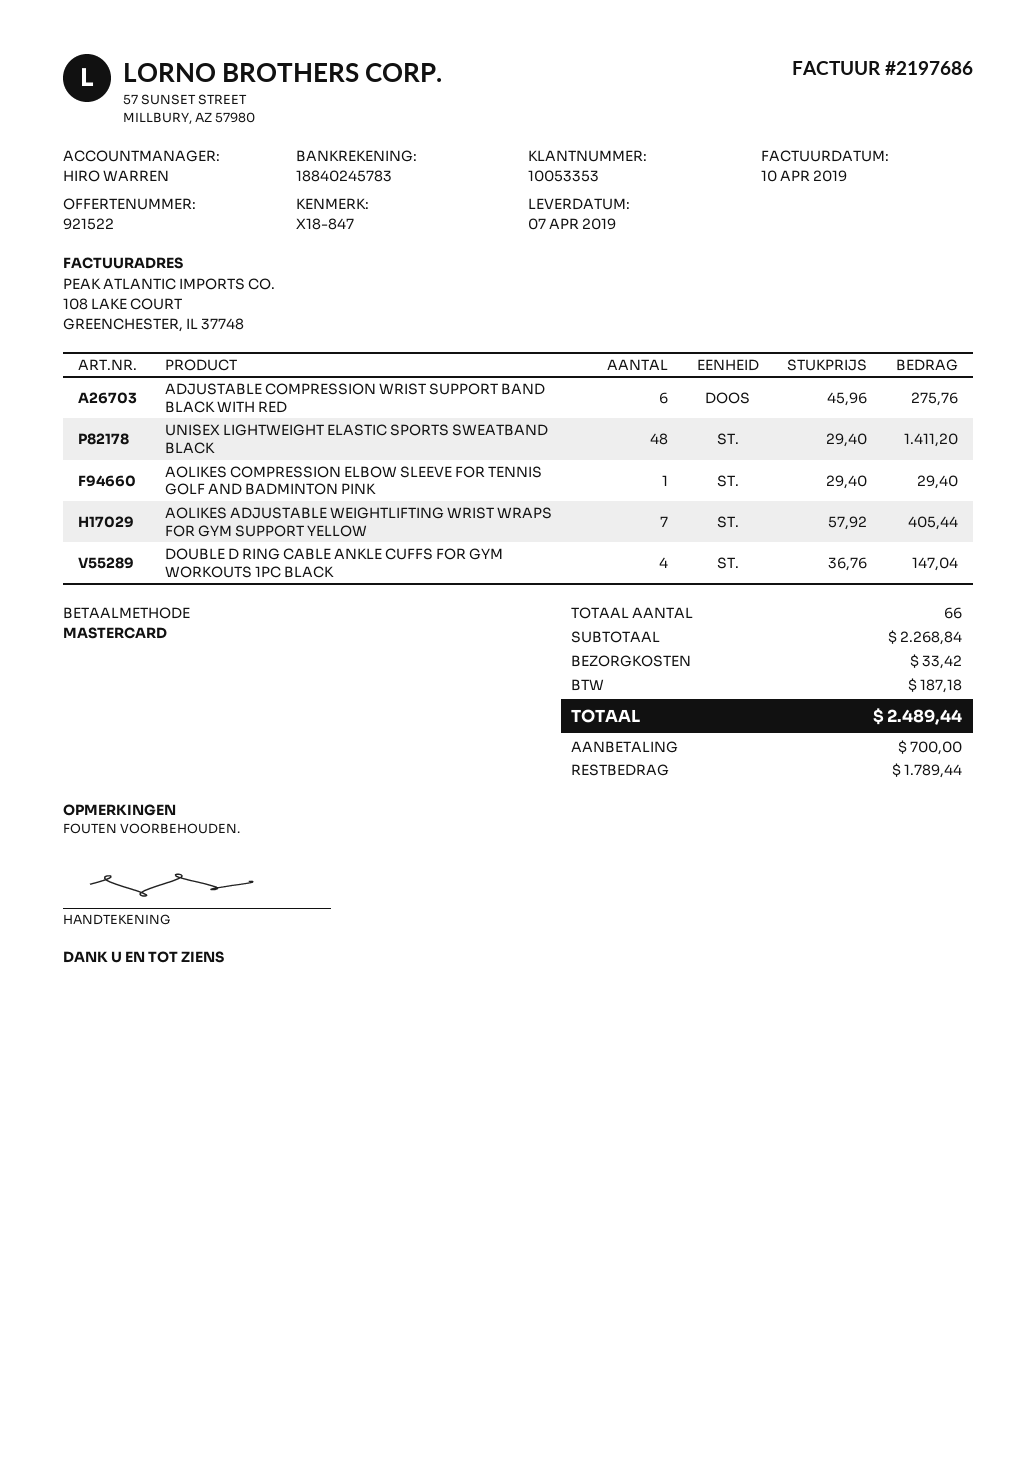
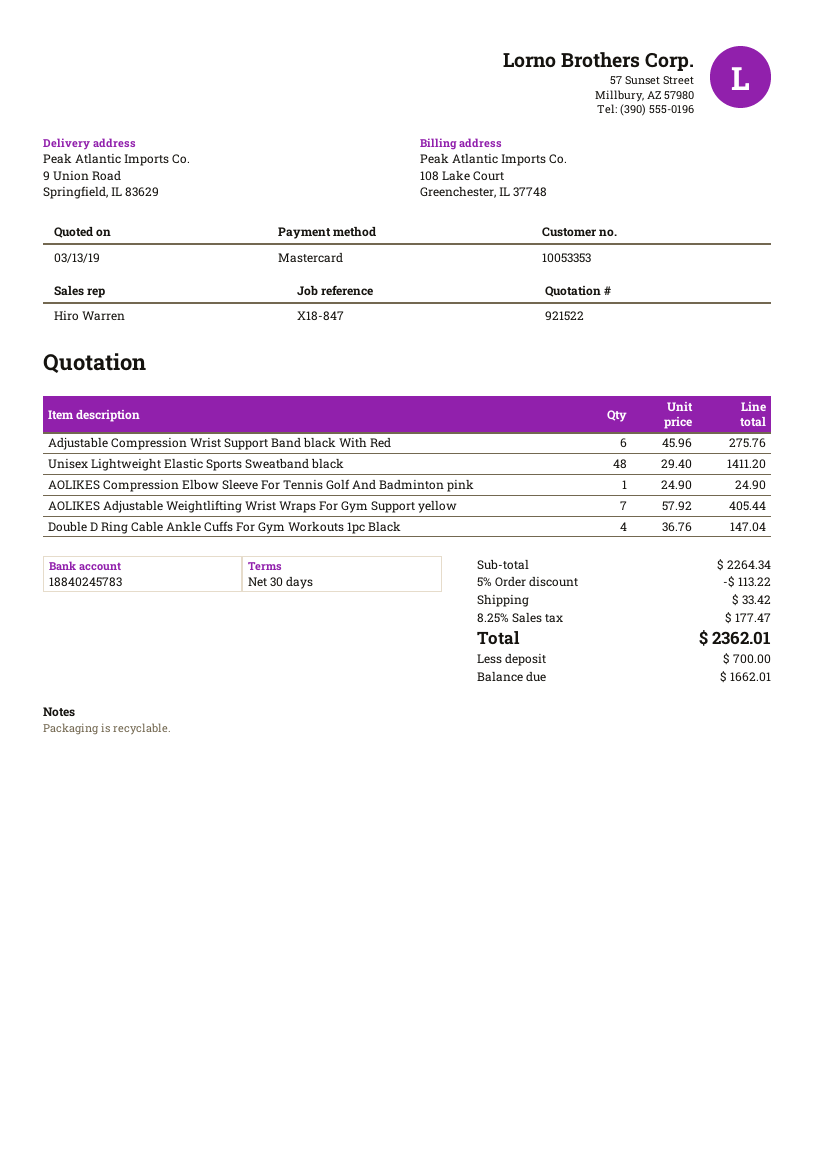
AOLIKES COMPRESSION ELBOW SLEEVE FOR TENNIS GOLF AND BADMINTON PINK: 1 x 29.40 = 29.40 -> 1 x 24.90 = 24.90
subtotal: 2268.84 -> 2264.34
discount: none -> 5% = 113.22
tax: 187.18 -> 177.47
total: 2489.44 -> 2362.01
balance: 1789.44 -> 1662.01

